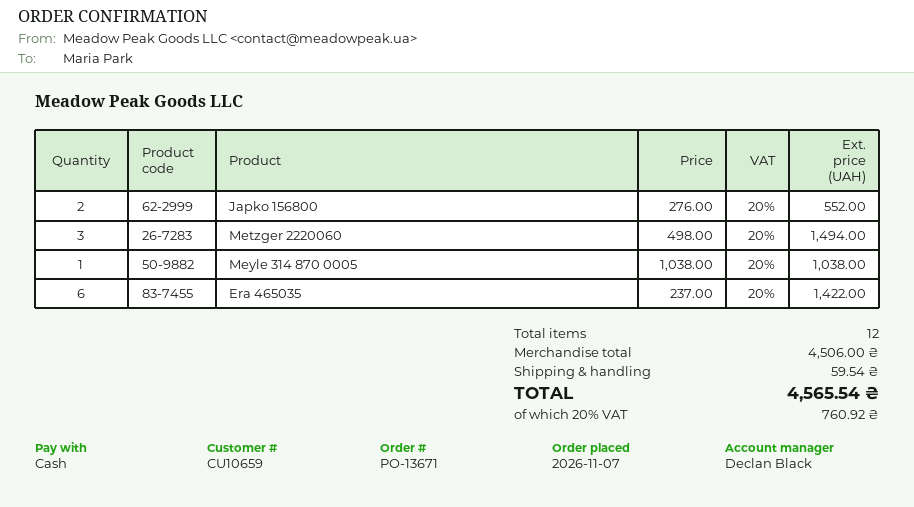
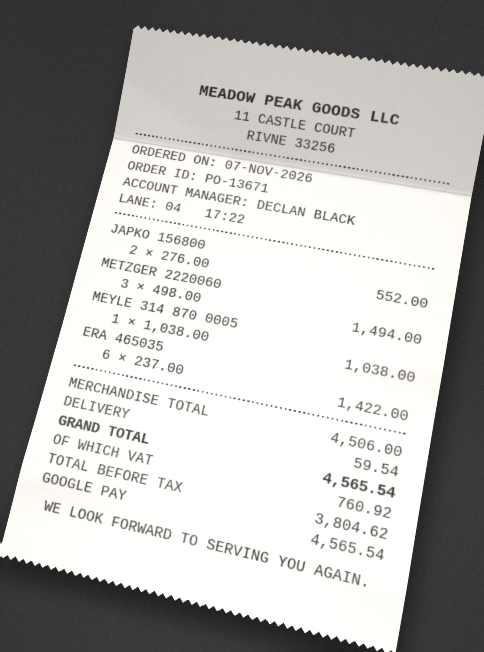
payment method: cash -> Google Pay

